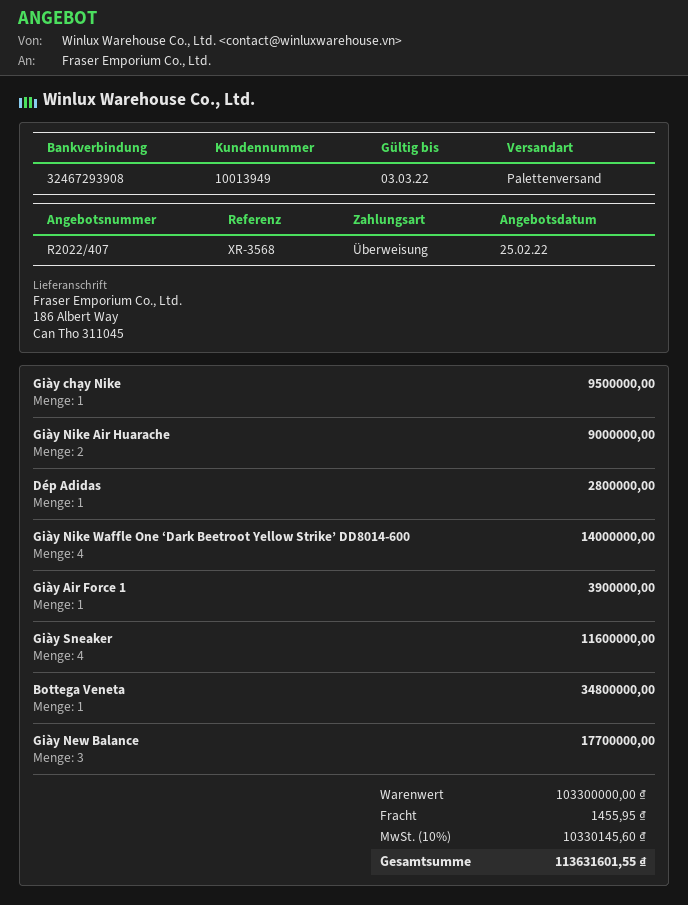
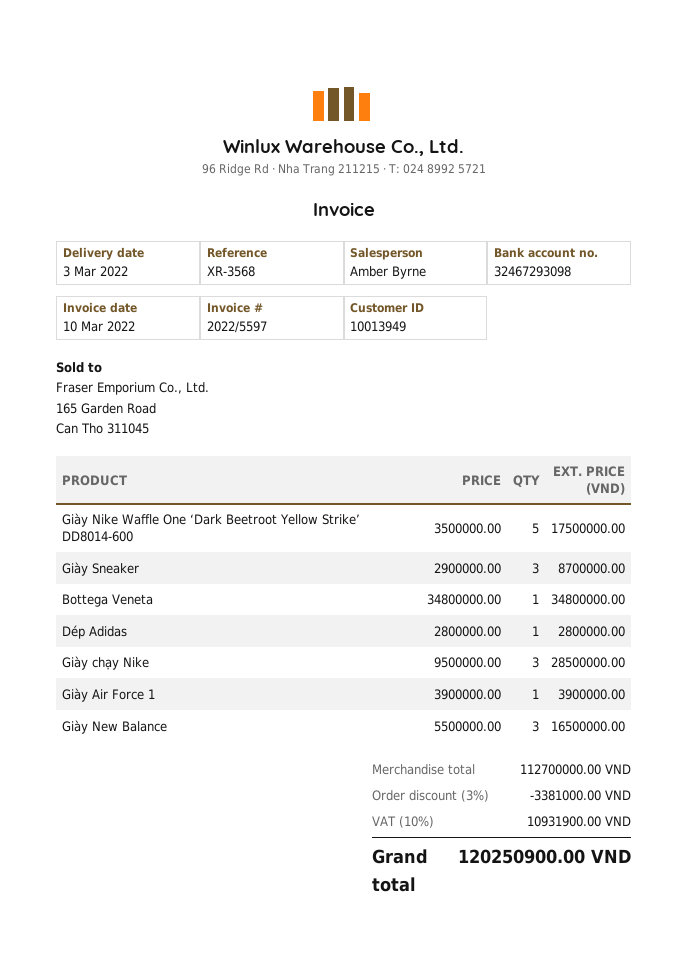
bank account: 32467293908 -> 32467293098
Giày chạy Nike: 1 for 9500000.00 -> 3 for 28500000.00
Giày Nike Air Huarache: 2 for 9000000.00 -> none
Giày Nike Waffle One ‘Dark Beetroot Yellow Strike’ DD8014-600: 4 for 14000000.00 -> 5 for 17500000.00
Giày Sneaker: 4 for 11600000.00 -> 3 for 8700000.00
Giày New Balance: 3 for 17700000.00 -> 3 for 16500000.00
subtotal: 103300000.00 -> 112700000.00
discount: none -> 3% = 3381000.00
shipping: 1455.95 -> none
tax: 10% = 10330145.60 -> 10% = 10931900.00
total: 113631601.55 -> 120250900.00

